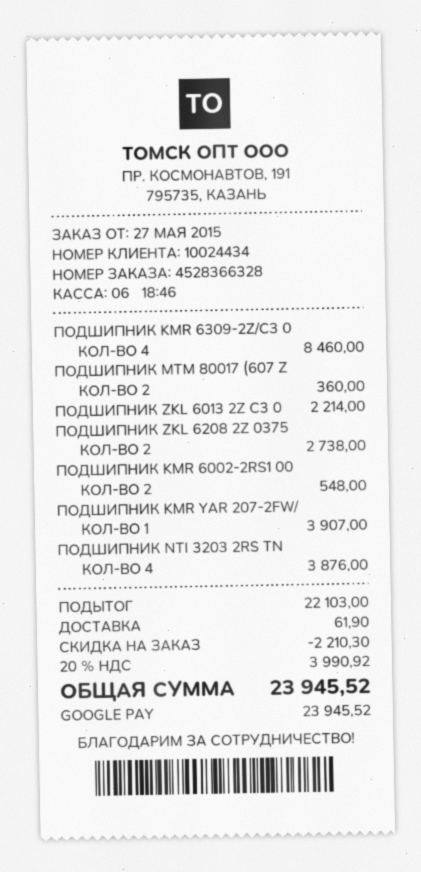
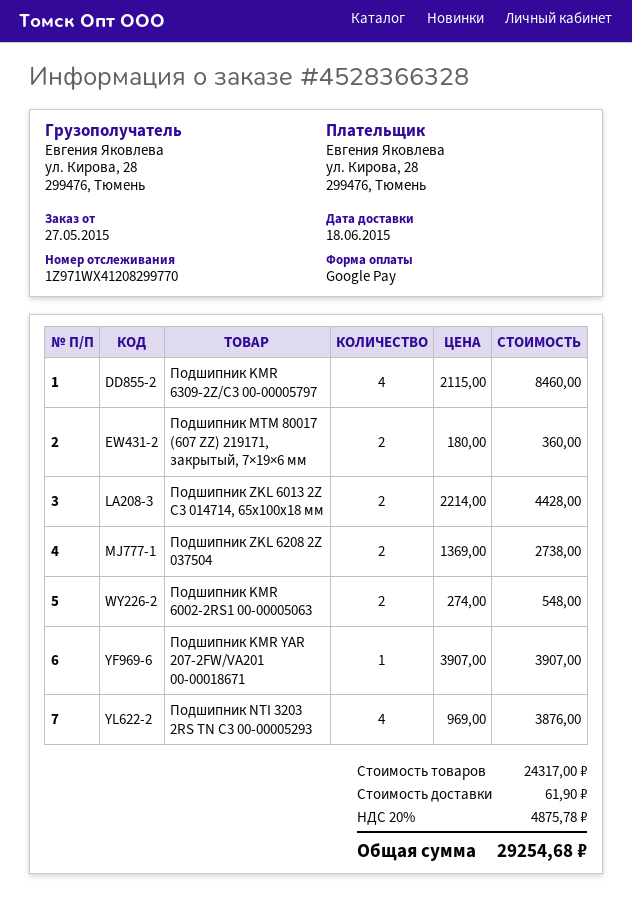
ПОДШИПНИК ZKL 6013 2Z C3 0: 1 for 2214.00 -> 2 for 4428.00
subtotal: 22103.00 -> 24317.00
discount: 2210.30 -> none
tax: 20% = 3990.92 -> 20% = 4875.78
total: 23945.52 -> 29254.68

